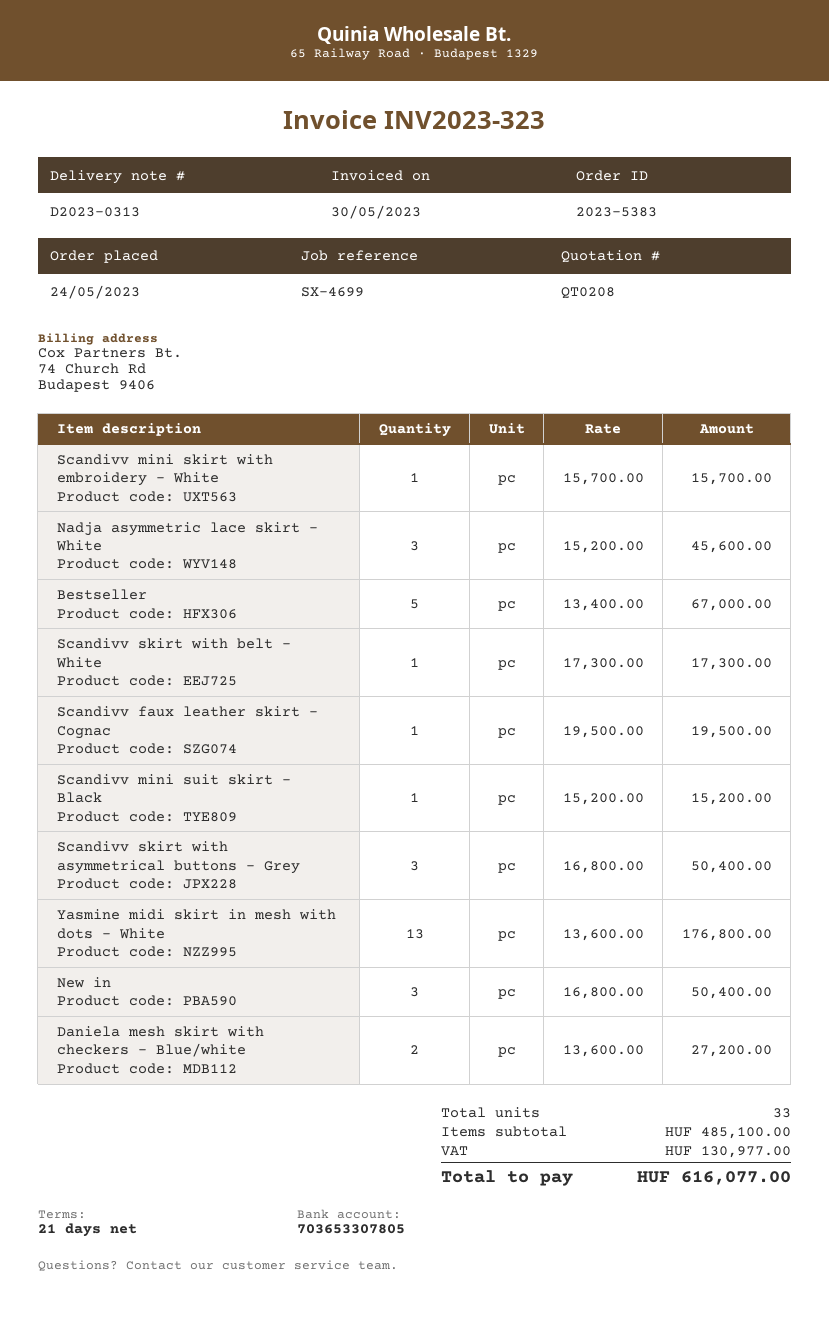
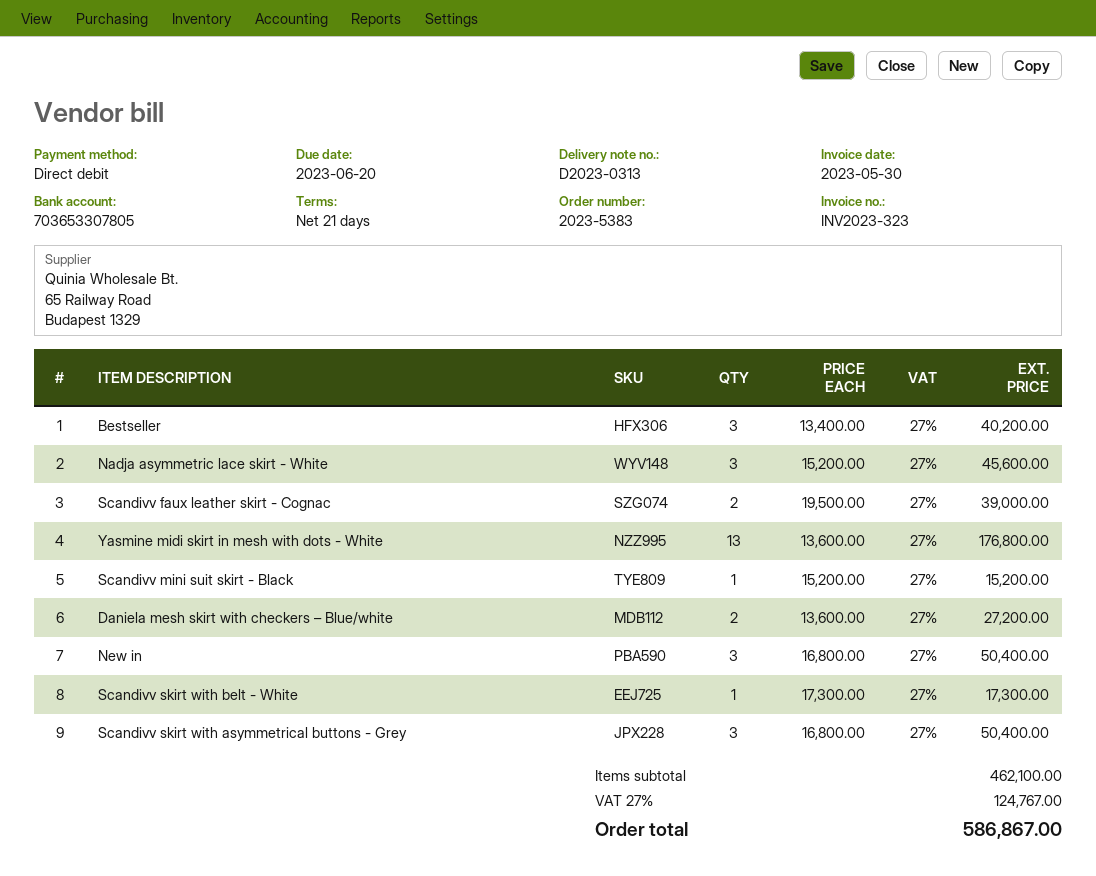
Scandivv mini skirt with embroidery - White: 1 x 15700.00 = 15700.00 -> none
Bestseller: 5 x 13400.00 = 67000.00 -> 3 x 13400.00 = 40200.00
Scandivv faux leather skirt - Cognac: 1 x 19500.00 = 19500.00 -> 2 x 19500.00 = 39000.00
subtotal: 485100.00 -> 462100.00
tax: 130977.00 -> 124767.00
total: 616077.00 -> 586867.00

